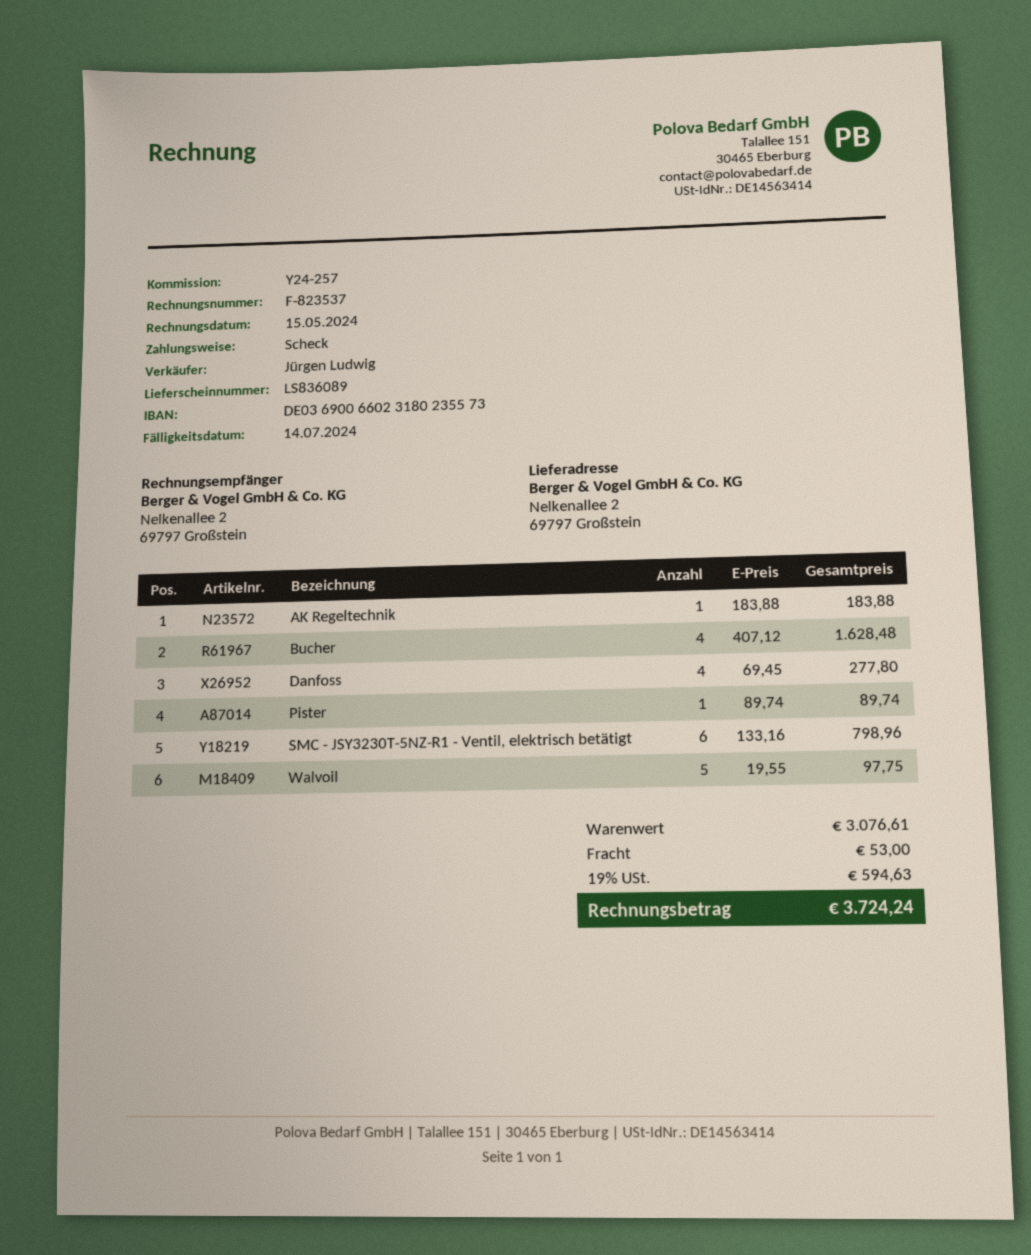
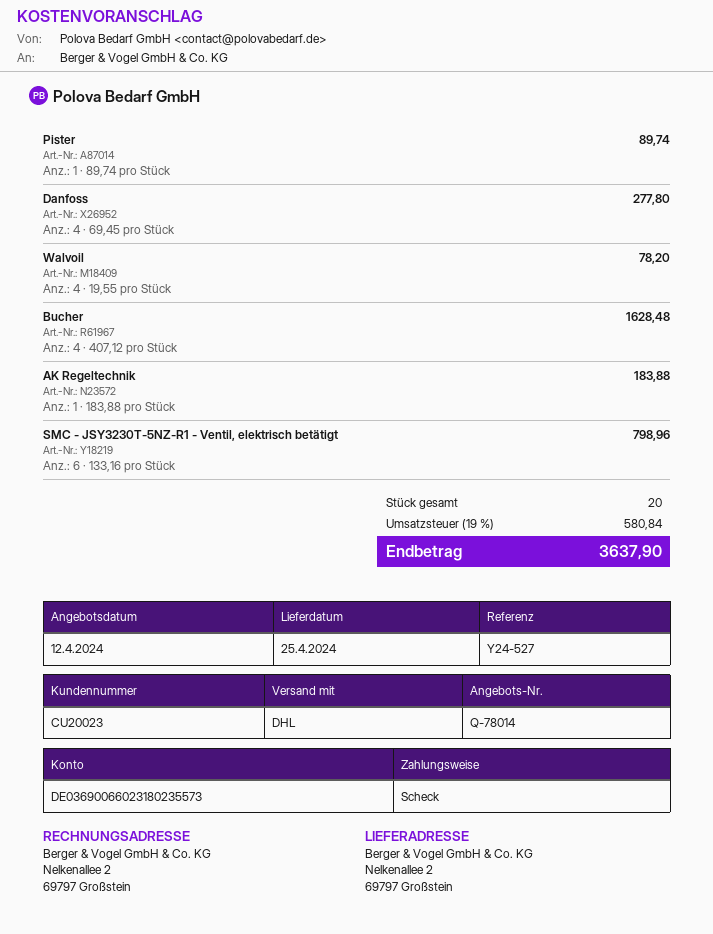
reference: Y24-257 -> Y24-527
Walvoil: 5 x 19.55 = 97.75 -> 4 x 19.55 = 78.20
shipping: 53.00 -> none
tax: 19% = 594.63 -> 19% = 580.84
total: 3724.24 -> 3637.90

